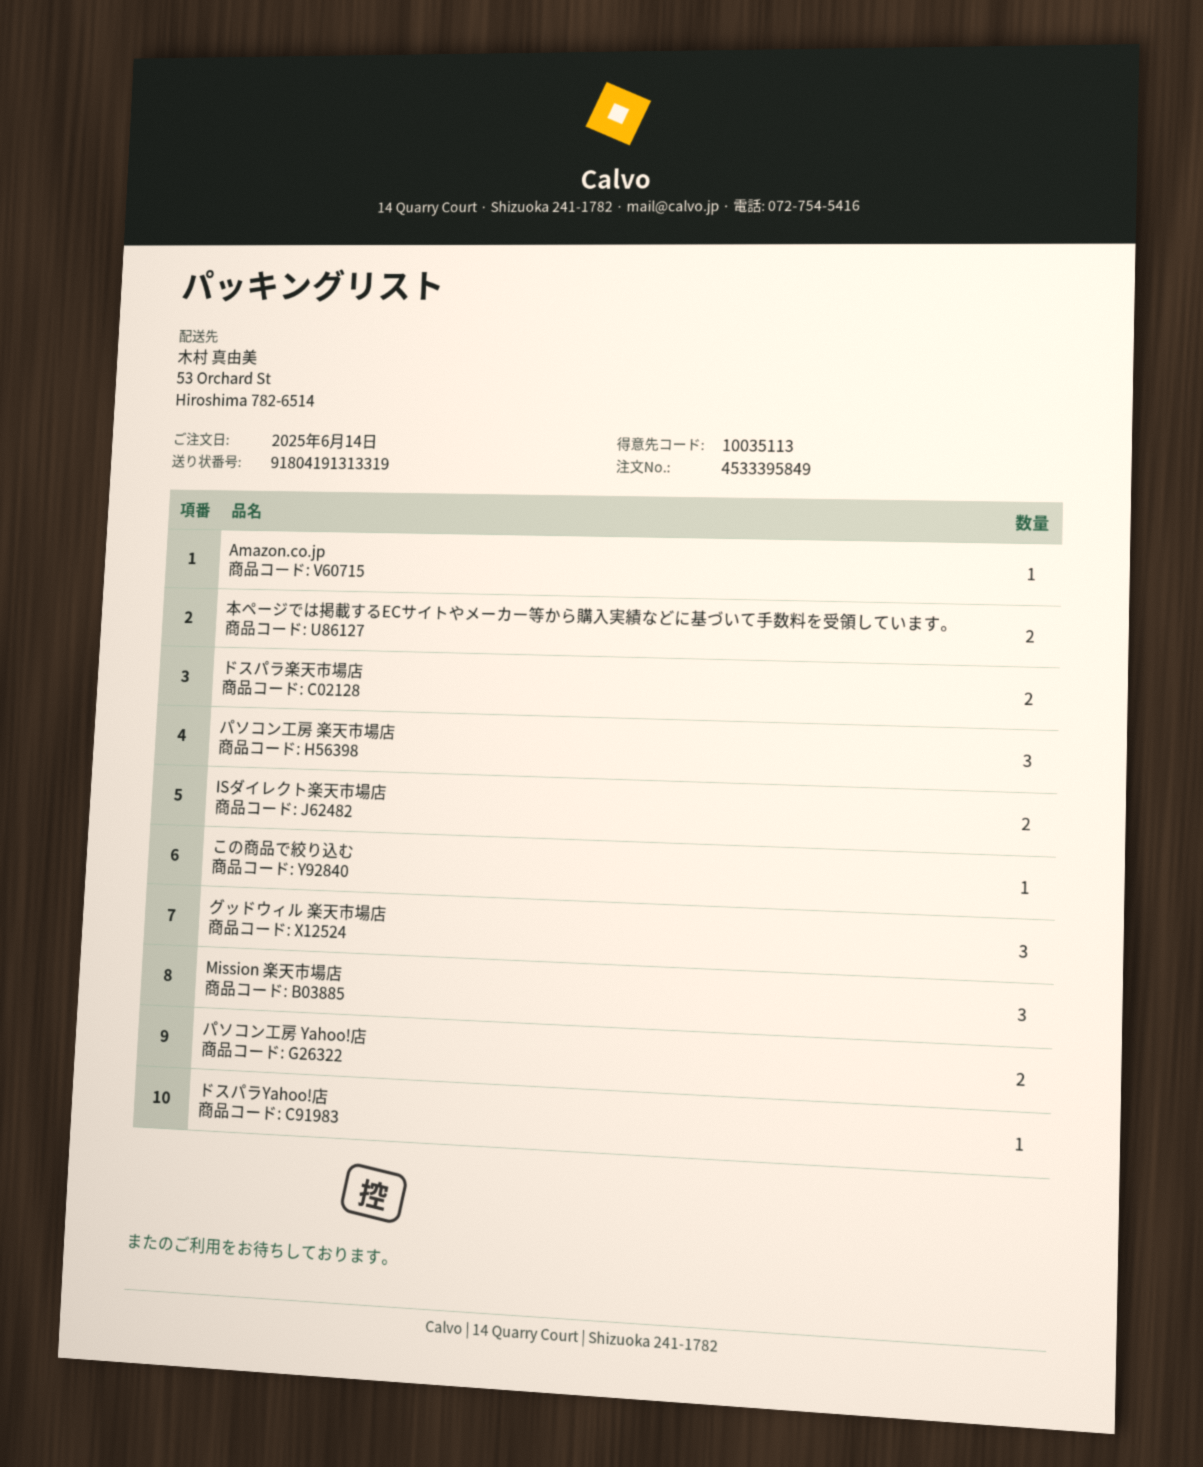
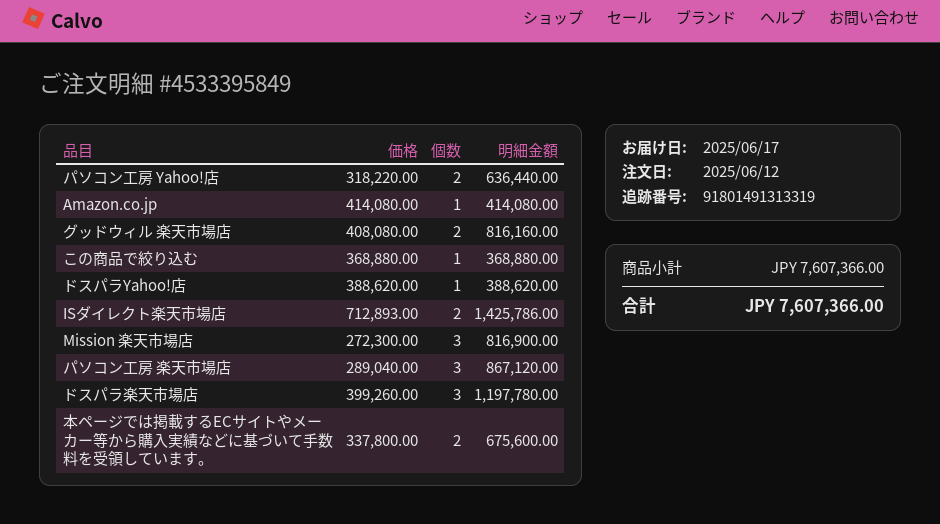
order date: 2025-06-14 -> 2025-06-12
tracking number: 91804191313319 -> 91801491313319
ドスパラ楽天市場店: 2 -> 3
グッドウィル 楽天市場店: 3 -> 2

